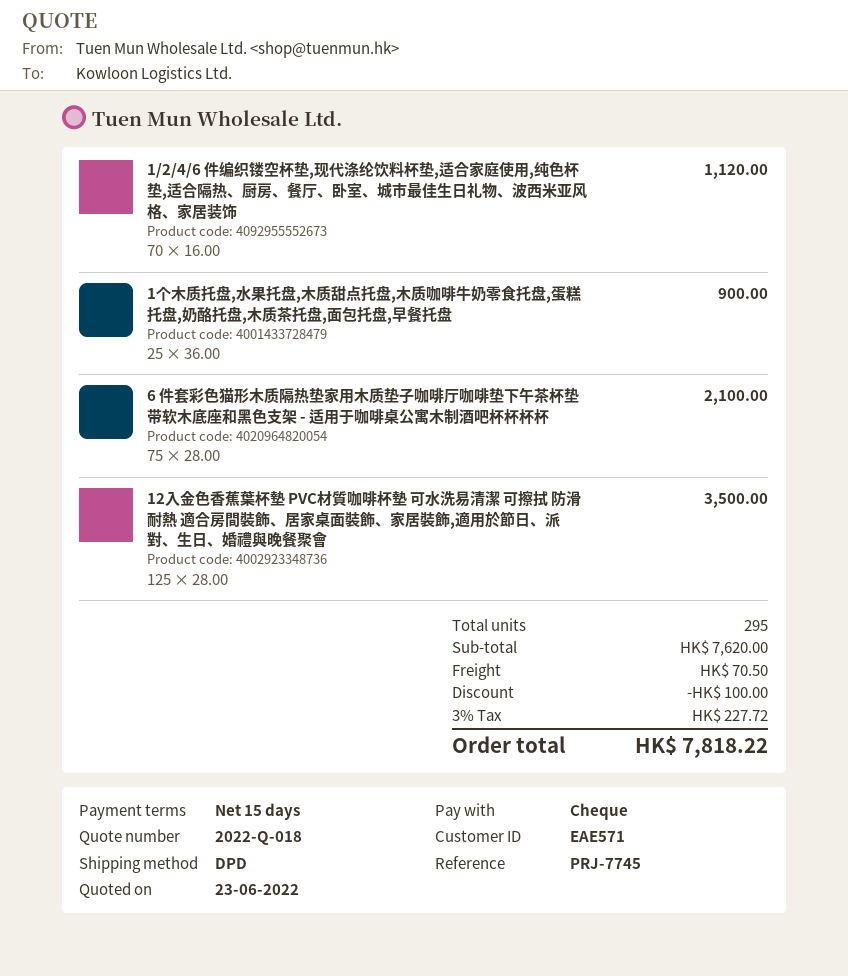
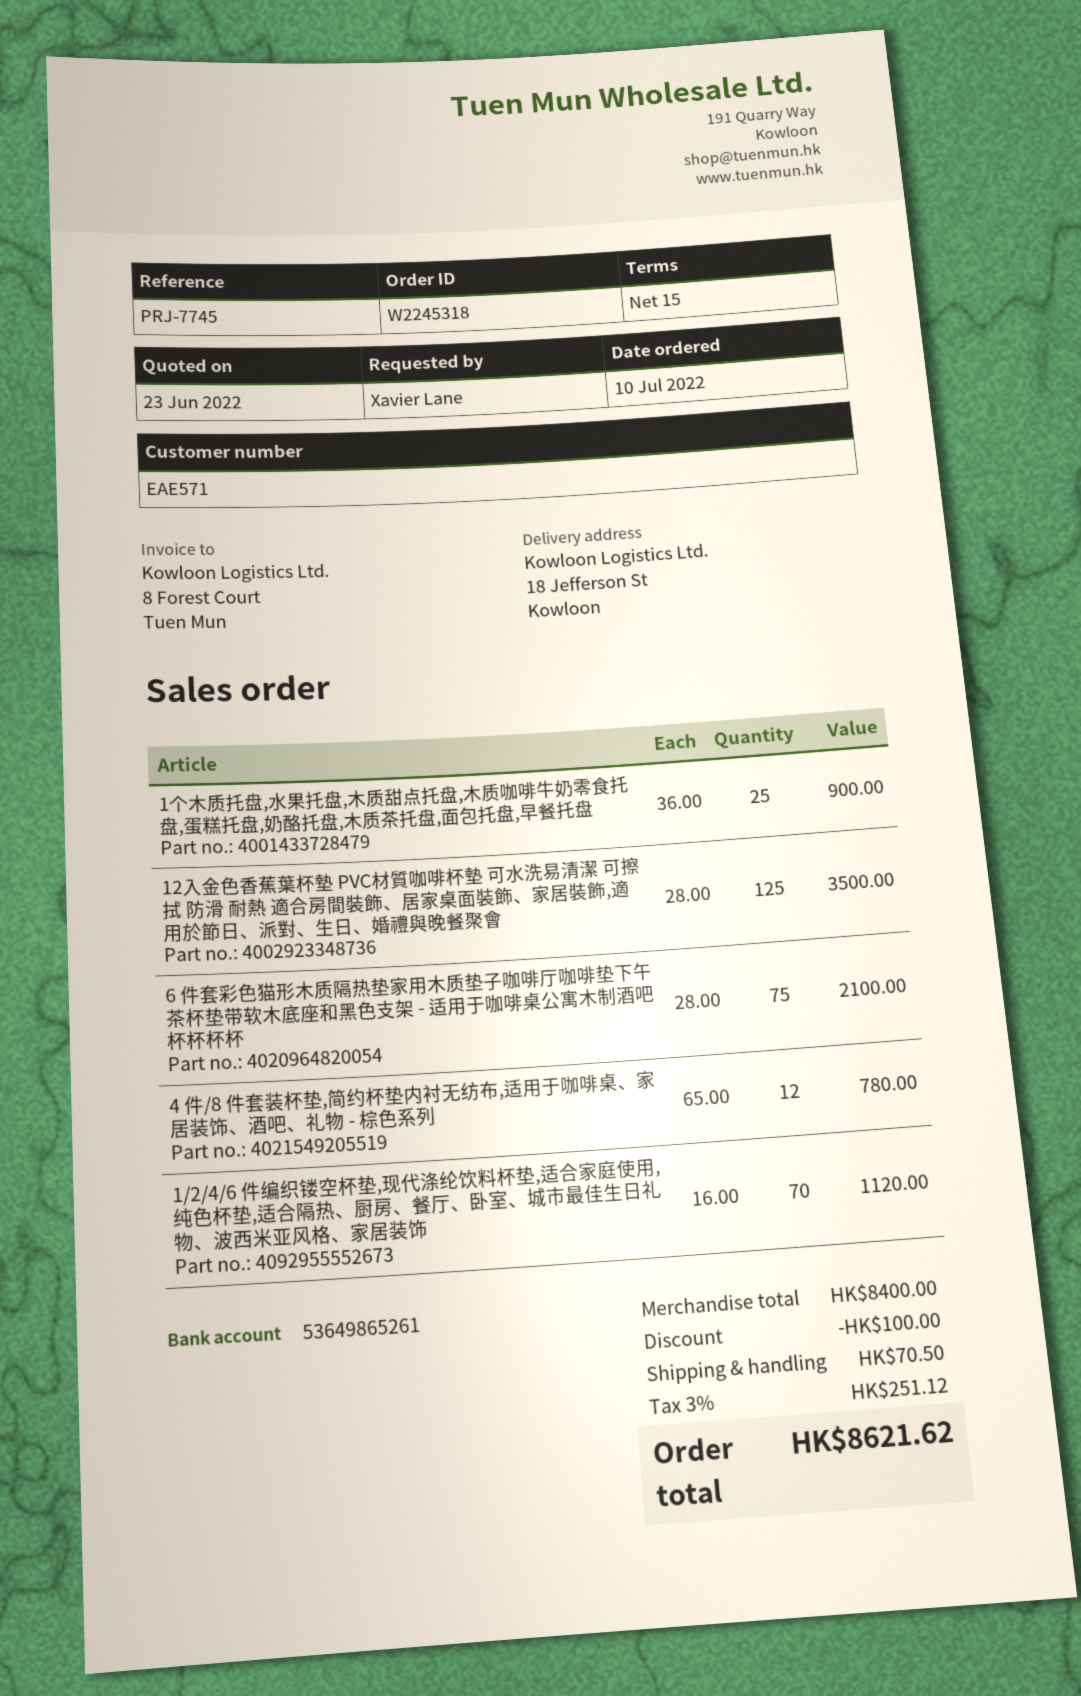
4 件/8 件套装杯垫,简约杯垫内衬无纺布,适用于咖啡桌、家居装饰、酒吧、礼物 - 棕色系列: none -> 12 x 65.00 = 780.00
subtotal: 7620.00 -> 8400.00
tax: 3% = 227.72 -> 3% = 251.12
total: 7818.22 -> 8621.62

